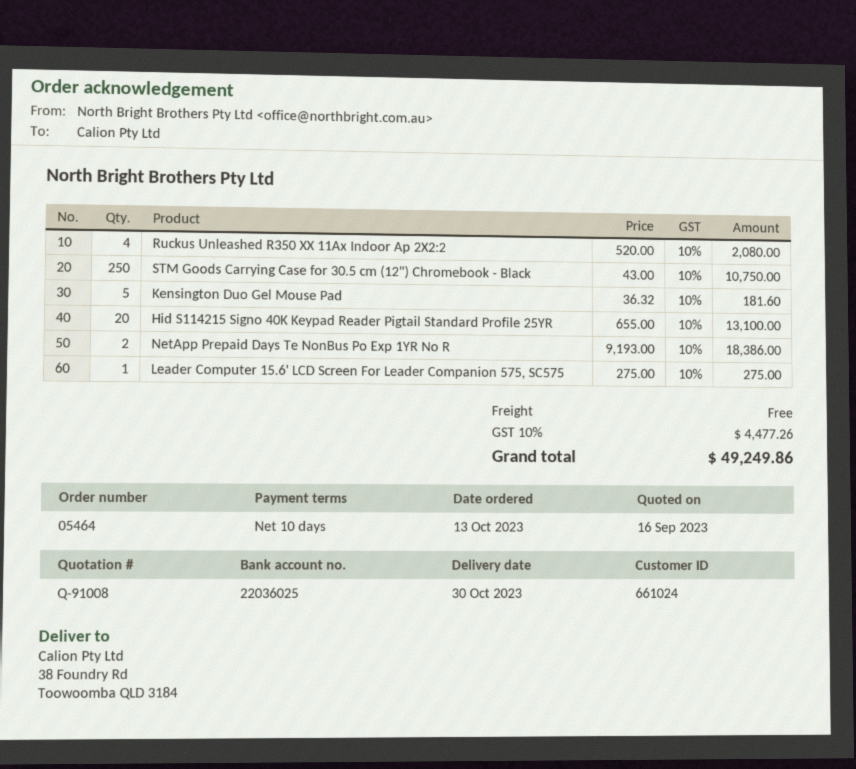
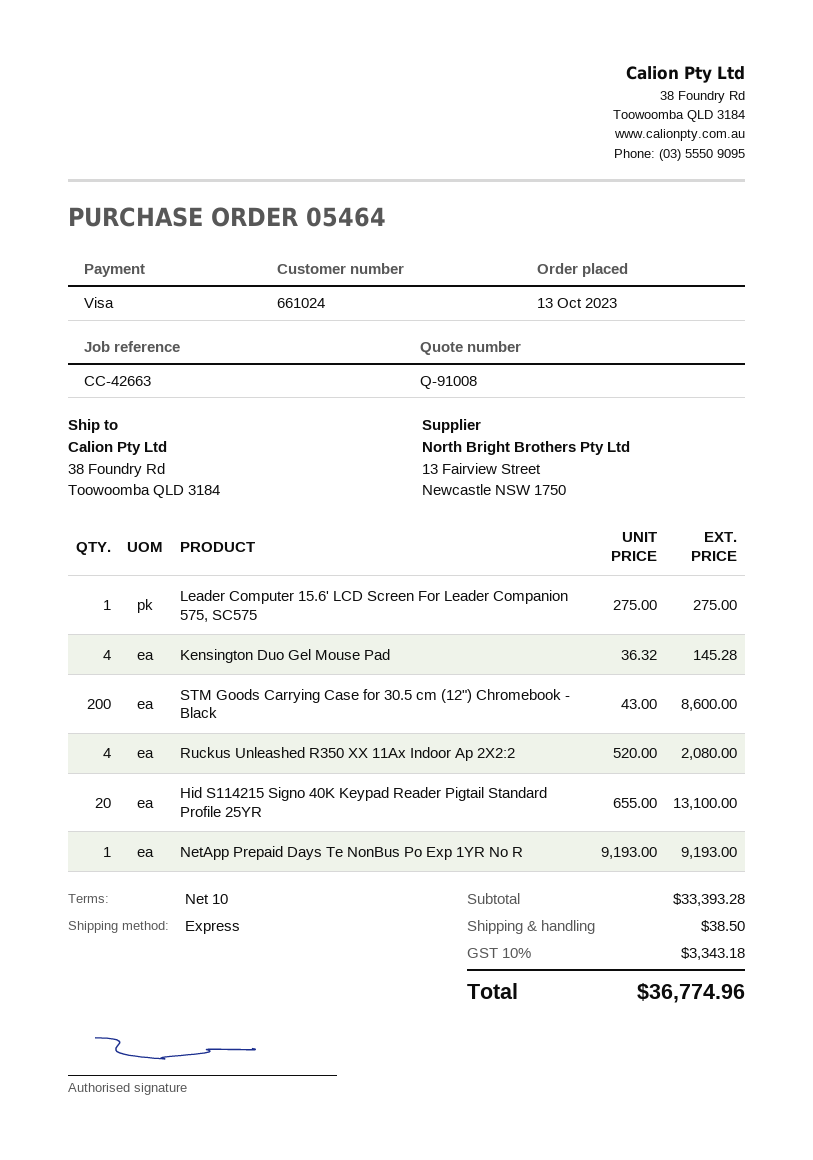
STM Goods Carrying Case for 30.5 cm (12") Chromebook - Black: 250 x 43.00 = 10750.00 -> 200 x 43.00 = 8600.00
Kensington Duo Gel Mouse Pad: 5 x 36.32 = 181.60 -> 4 x 36.32 = 145.28
NetApp Prepaid Days Te NonBus Po Exp 1YR No R: 2 x 9193.00 = 18386.00 -> 1 x 9193.00 = 9193.00
shipping: 0.00 -> 38.50
tax: 10% = 4477.26 -> 10% = 3343.18
total: 49249.86 -> 36774.96

